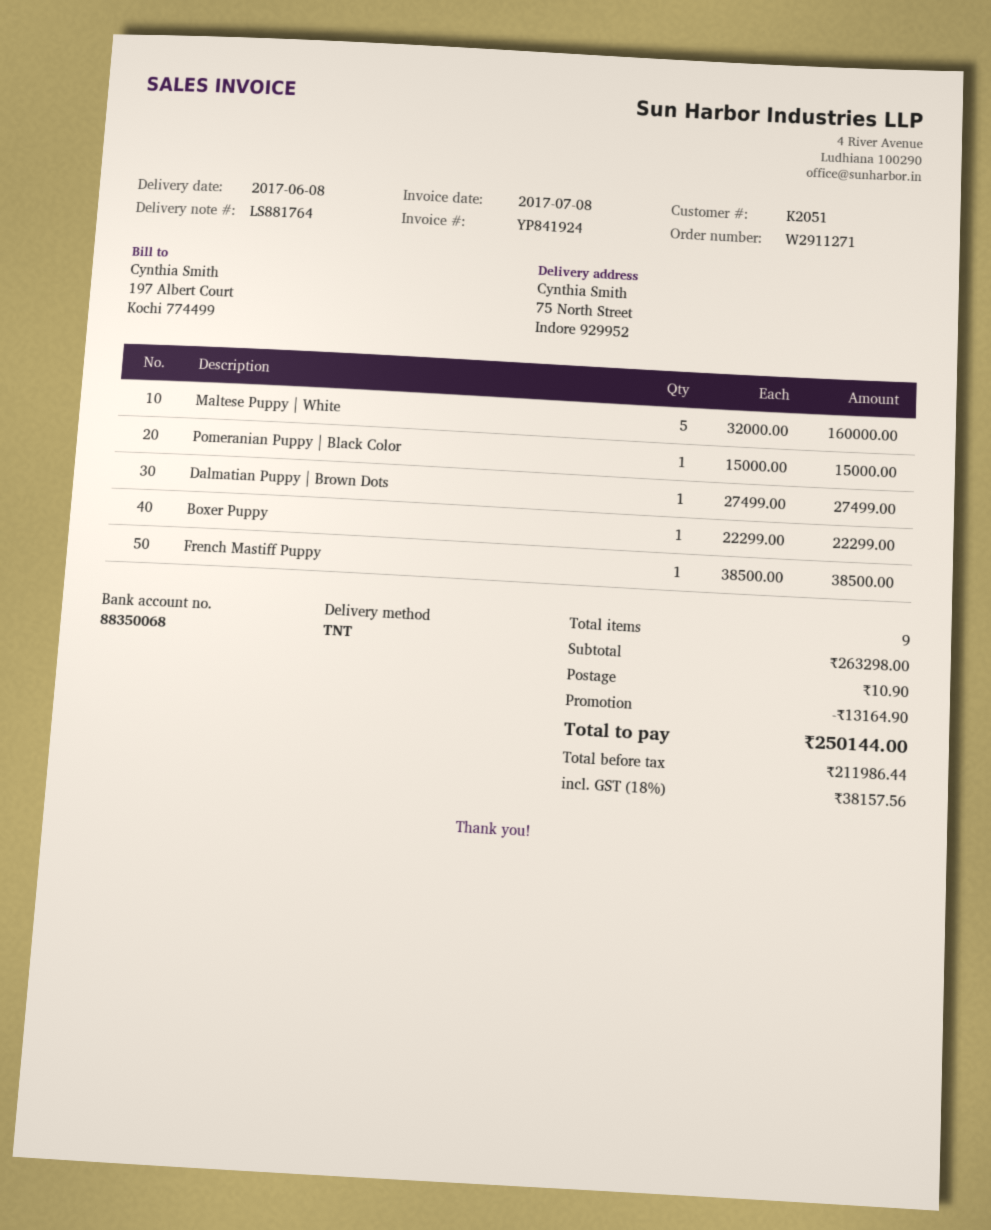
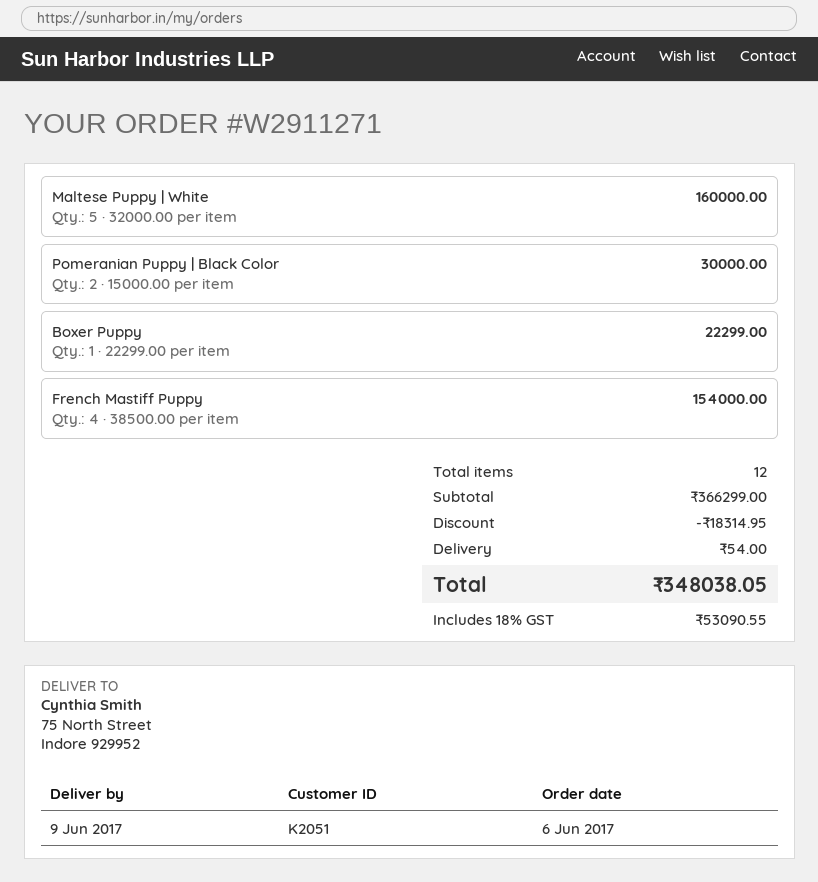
delivery date: 2017-06-08 -> 2017-06-09
Pomeranian Puppy | Black Color: 1 x 15000.00 = 15000.00 -> 2 x 15000.00 = 30000.00
Dalmatian Puppy | Brown Dots: 1 x 27499.00 = 27499.00 -> none
French Mastiff Puppy: 1 x 38500.00 = 38500.00 -> 4 x 38500.00 = 154000.00
total quantity: 9 -> 12
subtotal: 263298.00 -> 366299.00
discount: 13164.90 -> 18314.95
shipping: 10.90 -> 54.00
tax: 18% = 38157.56 -> 18% = 53090.55
total: 250144.00 -> 348038.05

